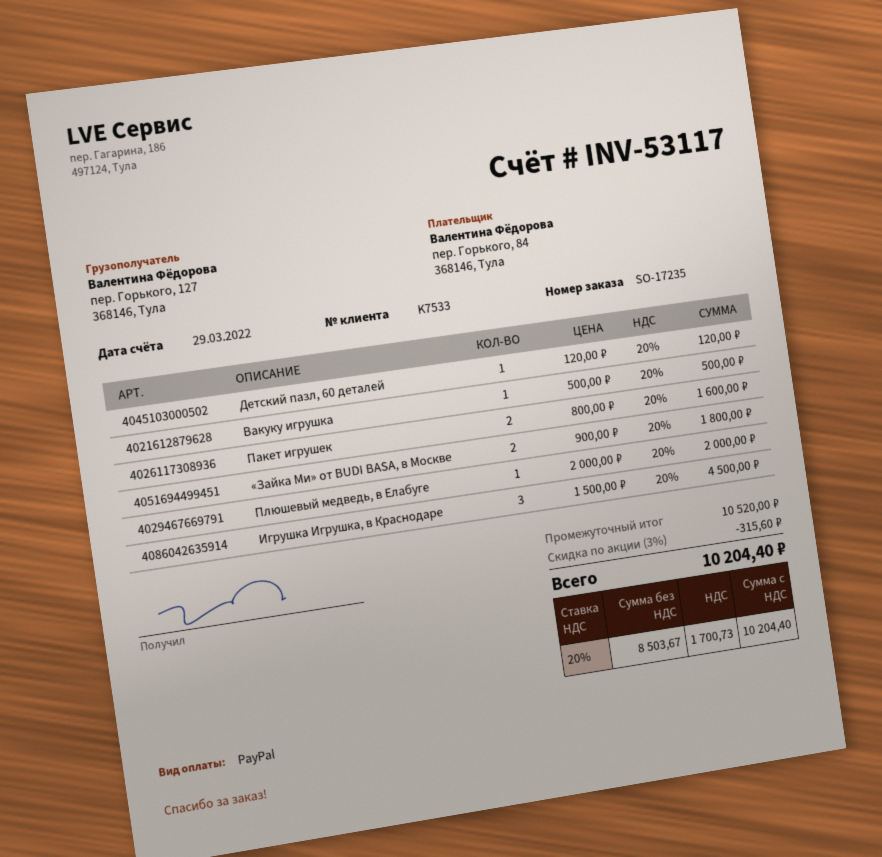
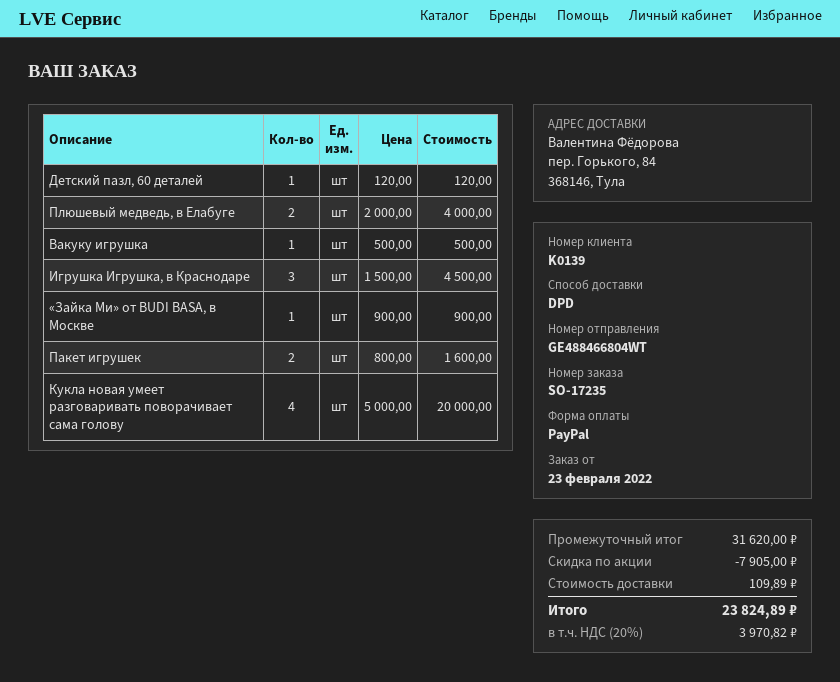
customer number: K7533 -> K0139
ship to: пер. Горького, 127, 368146, Тула -> пер. Горького, 84, 368146, Тула
«Зайка Ми» от BUDI BASA, в Москве: 2 x 900.00 = 1800.00 -> 1 x 900.00 = 900.00
Плюшевый медведь, в Елабуге: 1 x 2000.00 = 2000.00 -> 2 x 2000.00 = 4000.00
Кукла новая умеет разговаривать поворачивает сама голову: none -> 4 x 5000.00 = 20000.00
subtotal: 10520.00 -> 31620.00
discount: 315.60 -> 7905.00
shipping: none -> 109.89
tax: 20% = 1700.73 -> 20% = 3970.82
total: 10204.40 -> 23824.89

